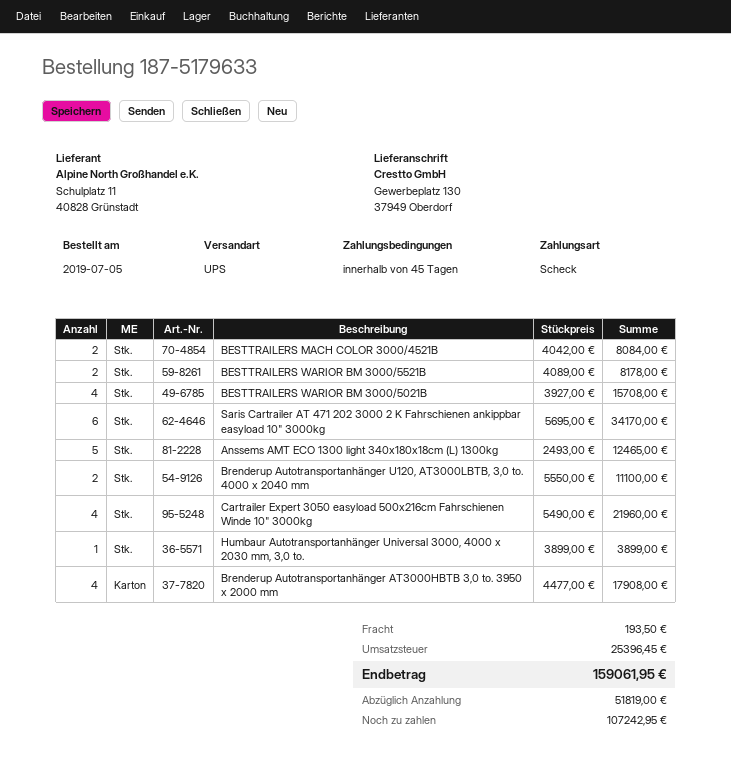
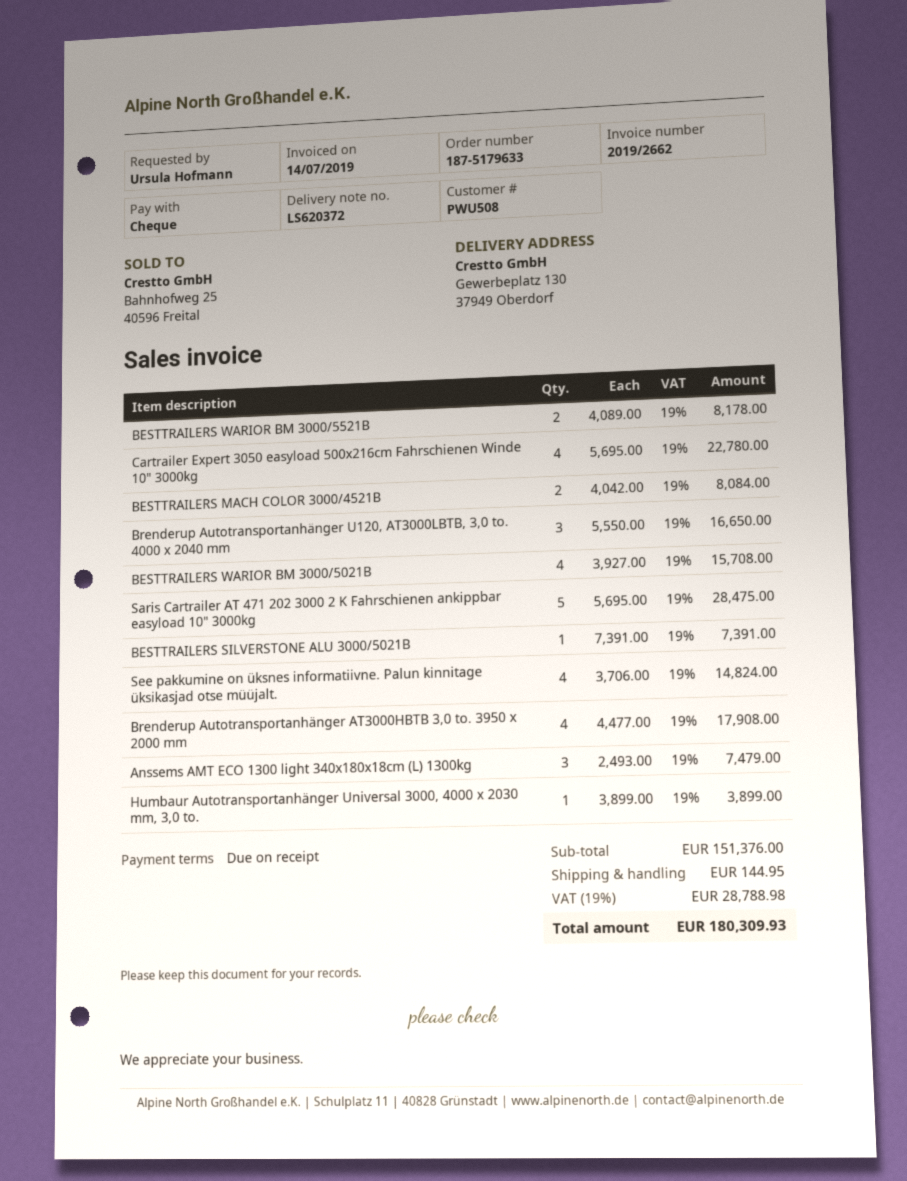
payment terms: 45 days -> on receipt
Saris Cartrailer AT 471 202 3000 2 K Fahrschienen ankippbar easyload 10" 3000kg: 6 x 5695.00 = 34170.00 -> 5 x 5695.00 = 28475.00
Anssems AMT ECO 1300 light 340x180x18cm (L) 1300kg: 5 x 2493.00 = 12465.00 -> 3 x 2493.00 = 7479.00
Brenderup Autotransportanhänger U120, AT3000LBTB, 3,0 to. 4000 x 2040 mm: 2 x 5550.00 = 11100.00 -> 3 x 5550.00 = 16650.00
Cartrailer Expert 3050 easyload 500x216cm Fahrschienen Winde 10" 3000kg: 4 x 5490.00 = 21960.00 -> 4 x 5695.00 = 22780.00
BESTTRAILERS SILVERSTONE ALU 3000/5021B: none -> 1 x 7391.00 = 7391.00
See pakkumine on üksnes informatiivne. Palun kinnitage üksikasjad otse müüjalt.: none -> 4 x 3706.00 = 14824.00
shipping: 193.50 -> 144.95
tax: 25396.45 -> 28788.98
total: 159061.95 -> 180309.93

